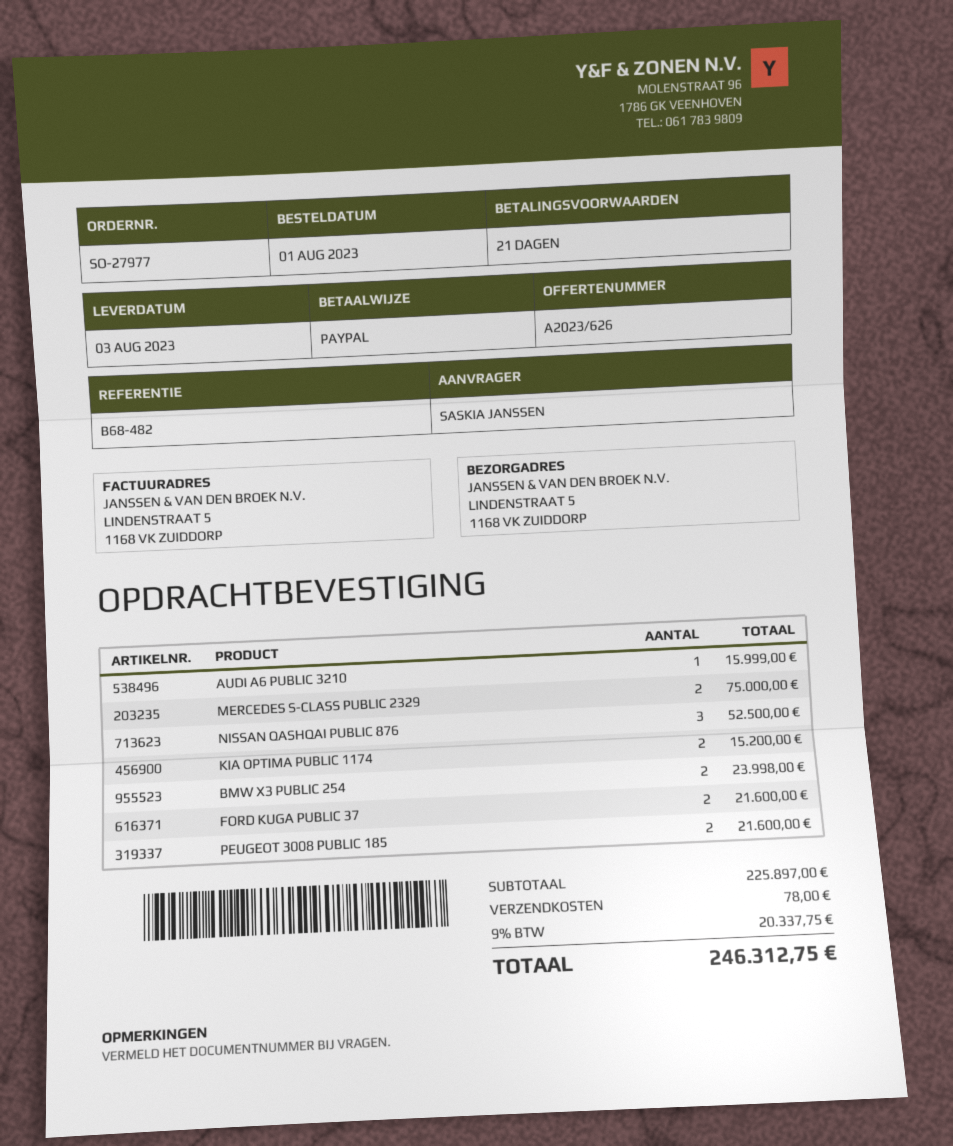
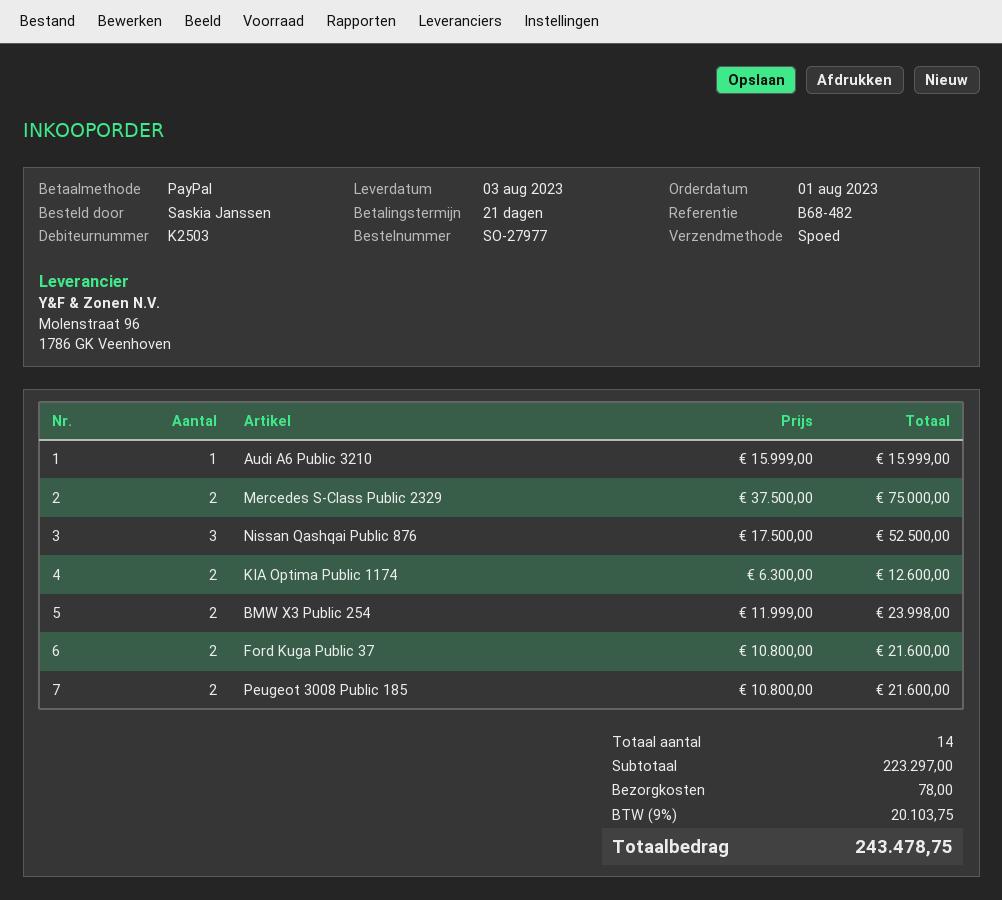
KIA OPTIMA PUBLIC 1174: 2 for 15200.00 -> 2 for 12600.00
subtotal: 225897.00 -> 223297.00
tax: 9% = 20337.75 -> 9% = 20103.75
total: 246312.75 -> 243478.75

